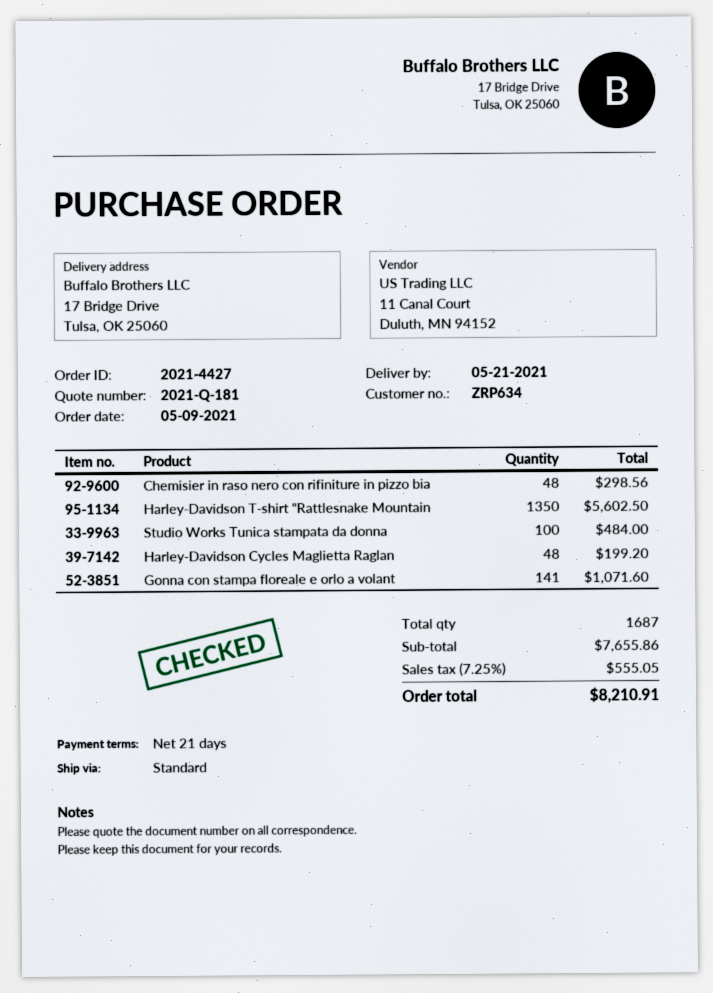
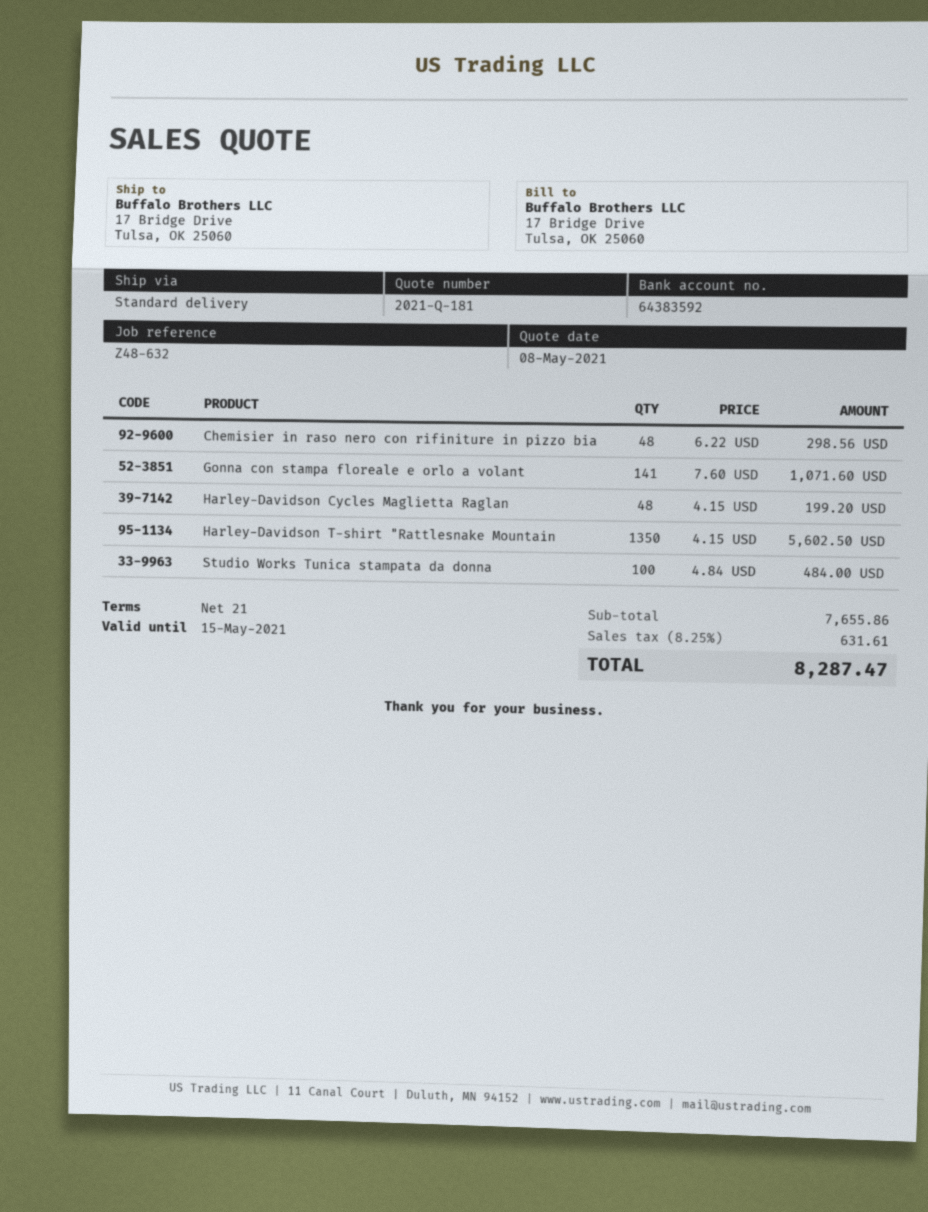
tax: 7.25% = 555.05 -> 8.25% = 631.61
total: 8210.91 -> 8287.47

